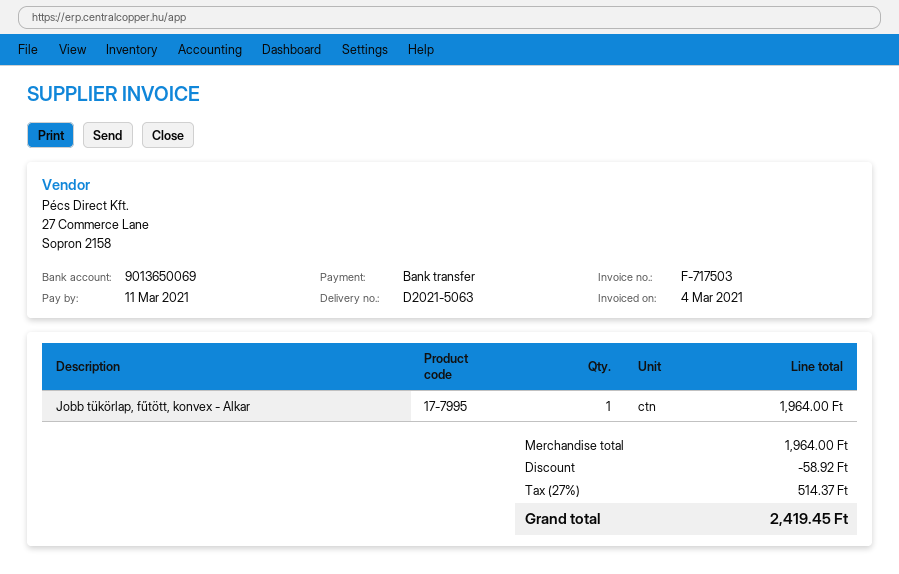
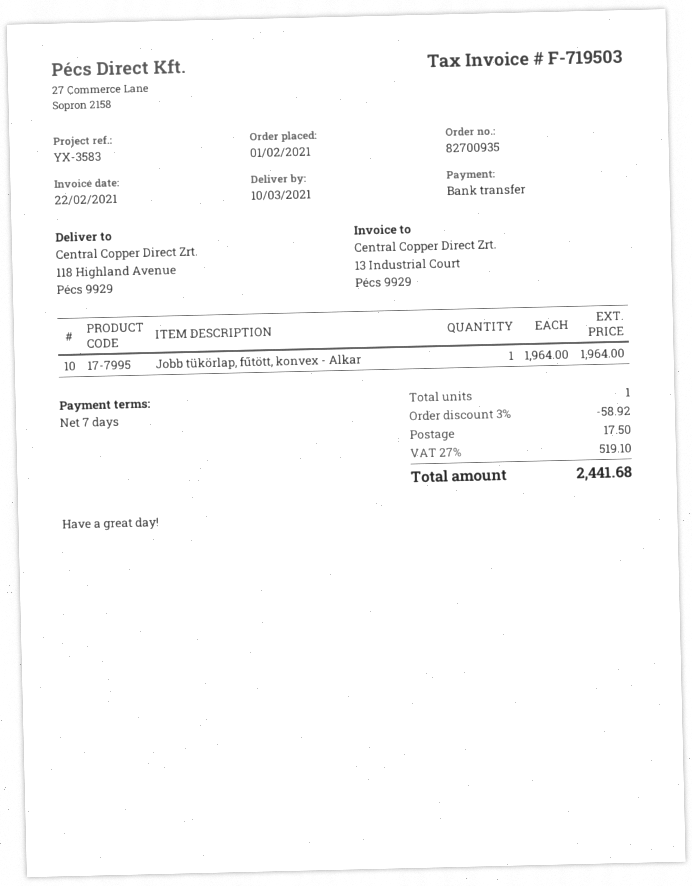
invoice number: F-717503 -> F-719503
invoice date: 2021-03-04 -> 2021-02-22
shipping: none -> 17.50
tax: 27% = 514.37 -> 27% = 519.10
total: 2419.45 -> 2441.68

